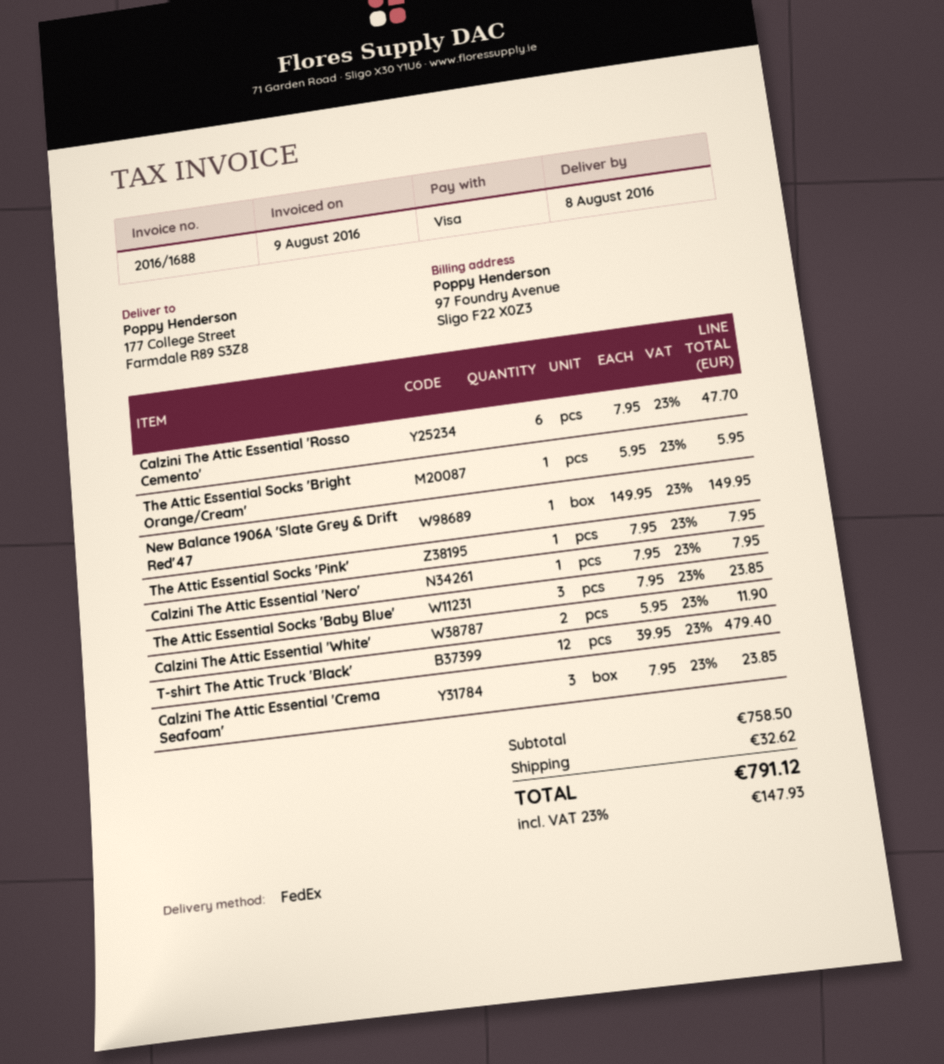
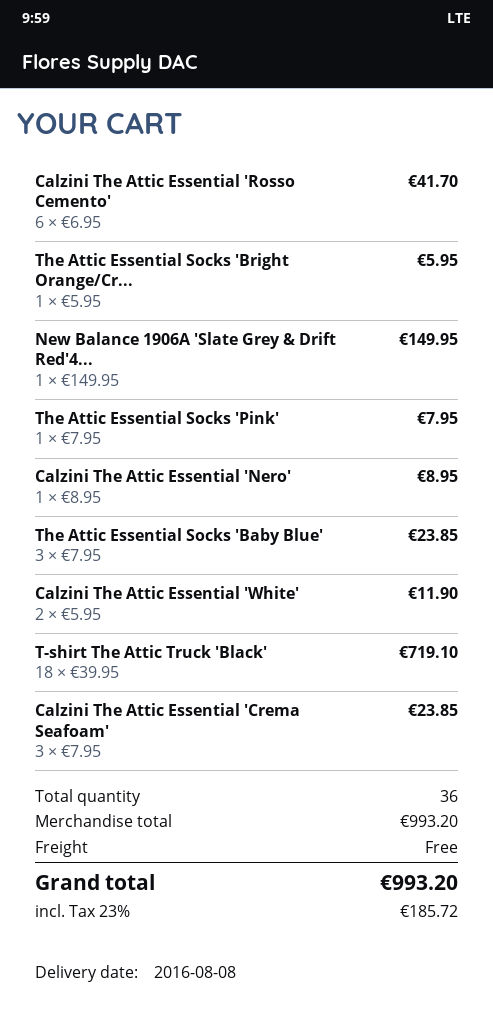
Calzini The Attic Essential 'Rosso Cemento': 6 x 7.95 = 47.70 -> 6 x 6.95 = 41.70
Calzini The Attic Essential 'Nero': 1 x 7.95 = 7.95 -> 1 x 8.95 = 8.95
T-shirt The Attic Truck 'Black': 12 x 39.95 = 479.40 -> 18 x 39.95 = 719.10
subtotal: 758.50 -> 993.20
shipping: 32.62 -> 0.00
tax: 23% = 147.93 -> 23% = 185.72
total: 791.12 -> 993.20

